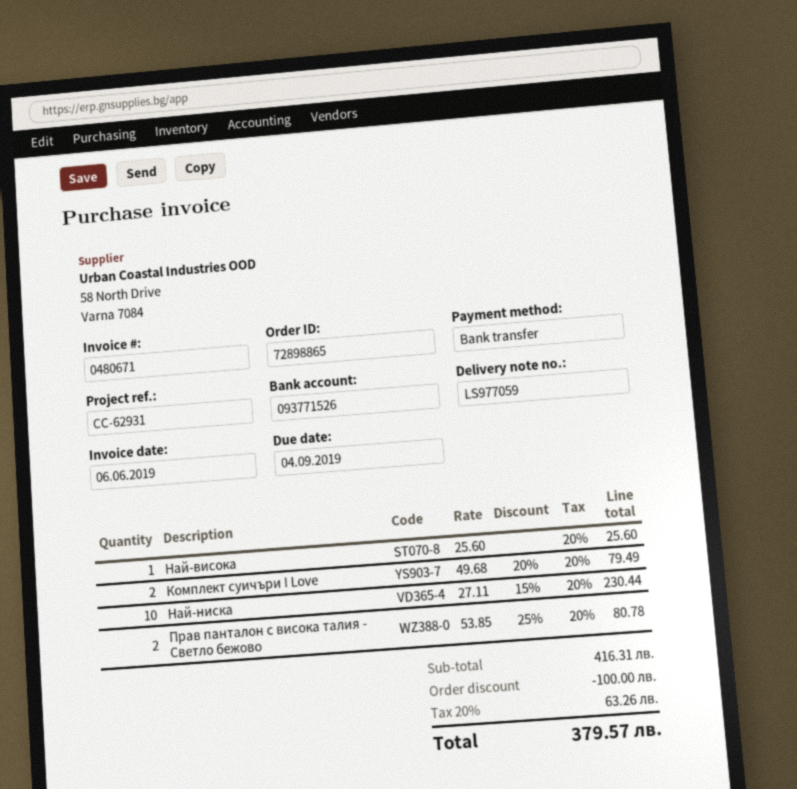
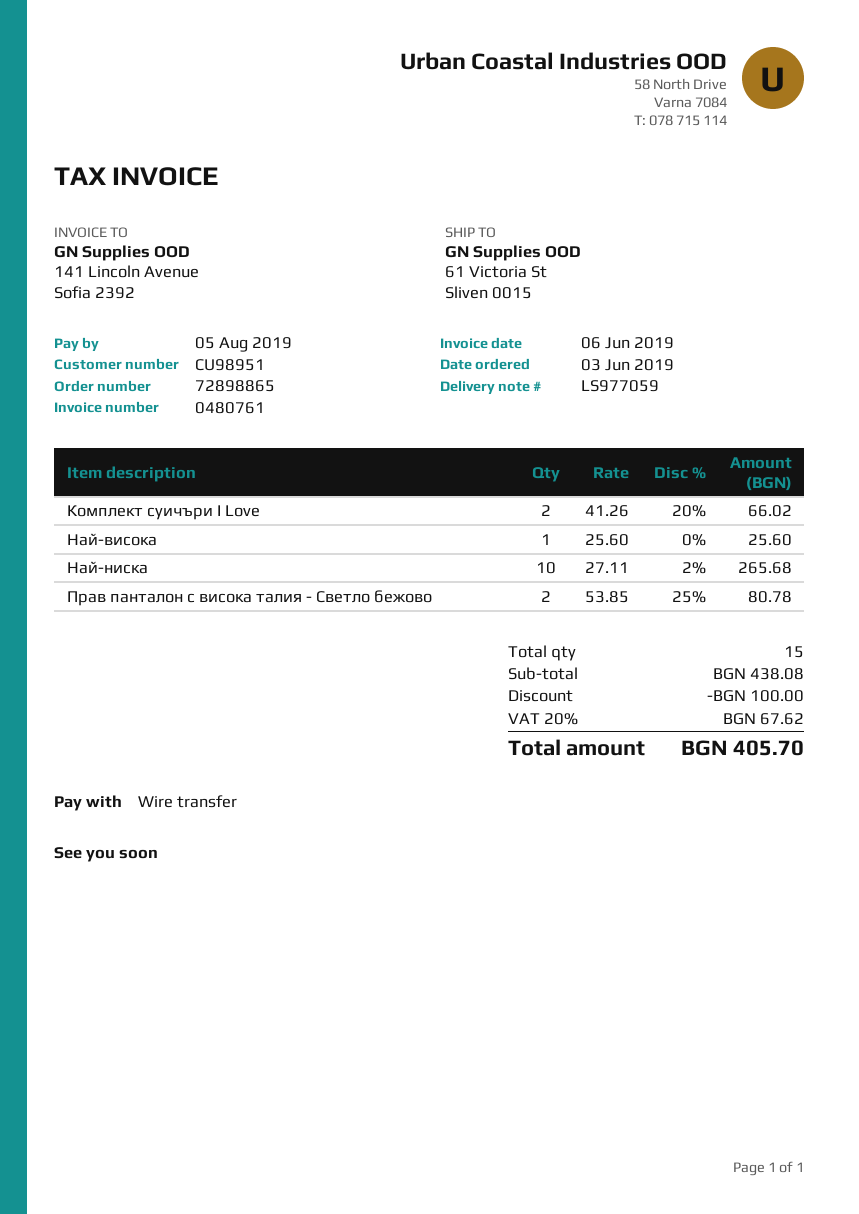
invoice number: 0480671 -> 0480761
due date: 2019-09-04 -> 2019-08-05
Комплект суичъри I Love: 2 x 49.68 - 20% = 79.49 -> 2 x 41.26 - 20% = 66.02
Най-ниска: 10 x 27.11 - 15% = 230.44 -> 10 x 27.11 - 2% = 265.68
subtotal: 416.31 -> 438.08
tax: 20% = 63.26 -> 20% = 67.62
total: 379.57 -> 405.70

